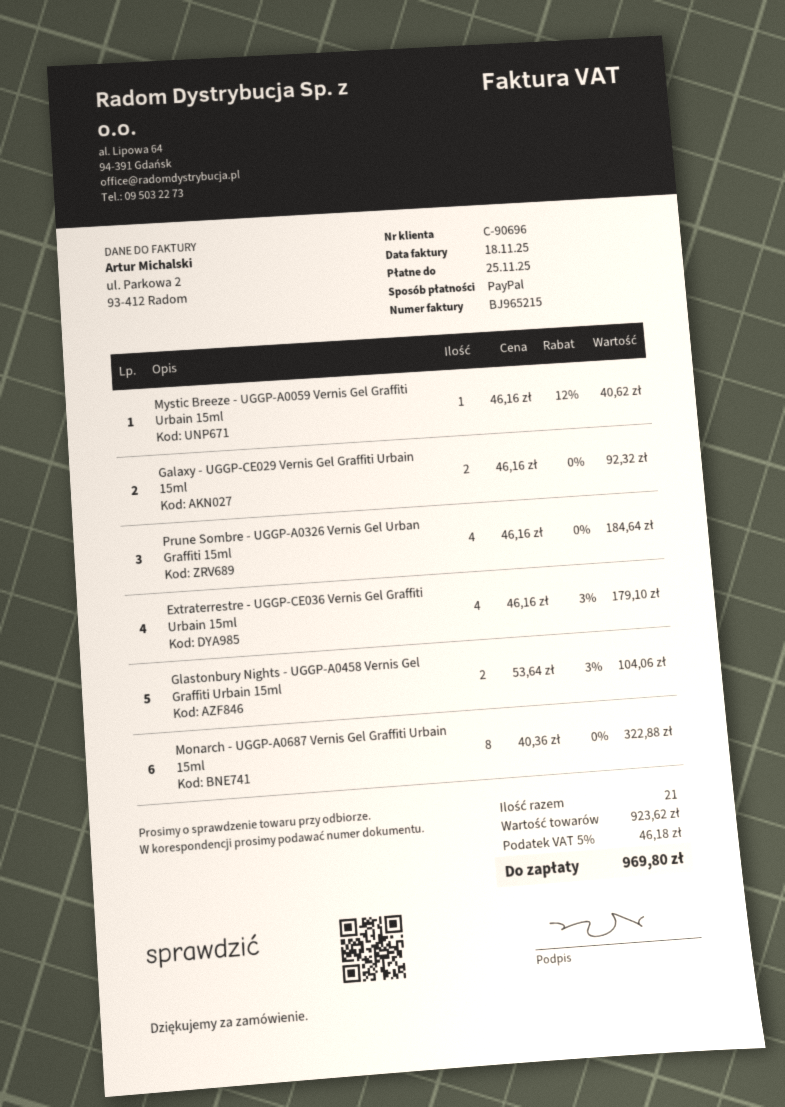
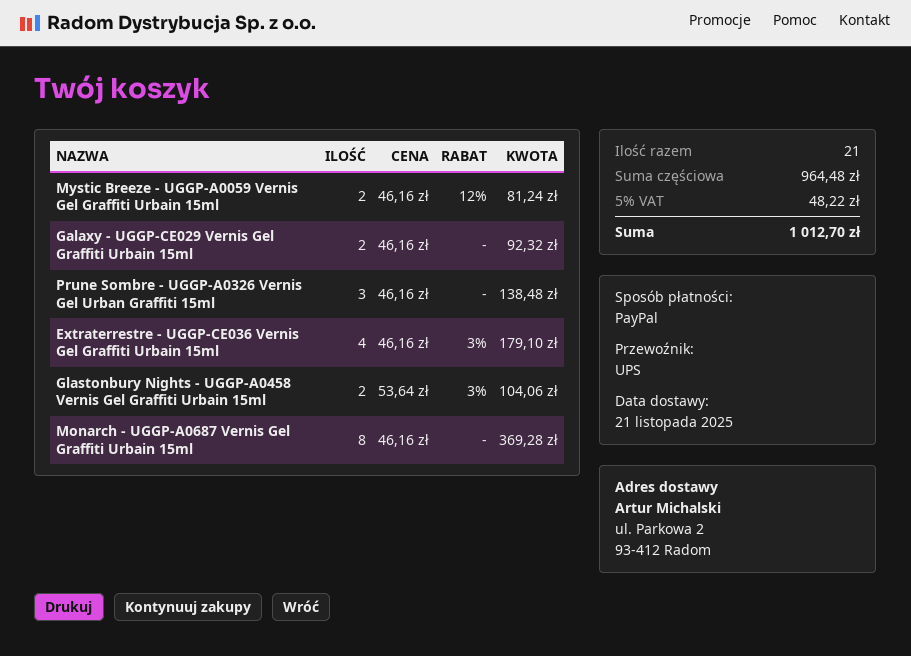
Mystic Breeze - UGGP-A0059 Vernis Gel Graffiti Urbain 15ml: 1 x 46.16 - 12% = 40.62 -> 2 x 46.16 - 12% = 81.24
Prune Sombre - UGGP-A0326 Vernis Gel Urban Graffiti 15ml: 4 x 46.16 = 184.64 -> 3 x 46.16 = 138.48
Monarch - UGGP-A0687 Vernis Gel Graffiti Urbain 15ml: 8 x 40.36 = 322.88 -> 8 x 46.16 = 369.28
subtotal: 923.62 -> 964.48
tax: 5% = 46.18 -> 5% = 48.22
total: 969.80 -> 1012.70

